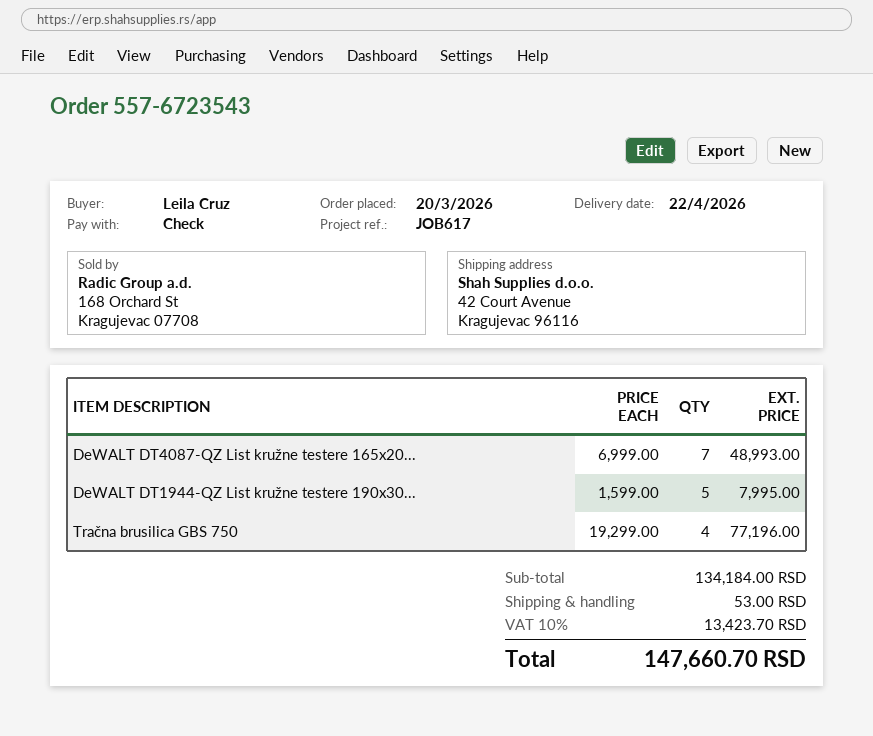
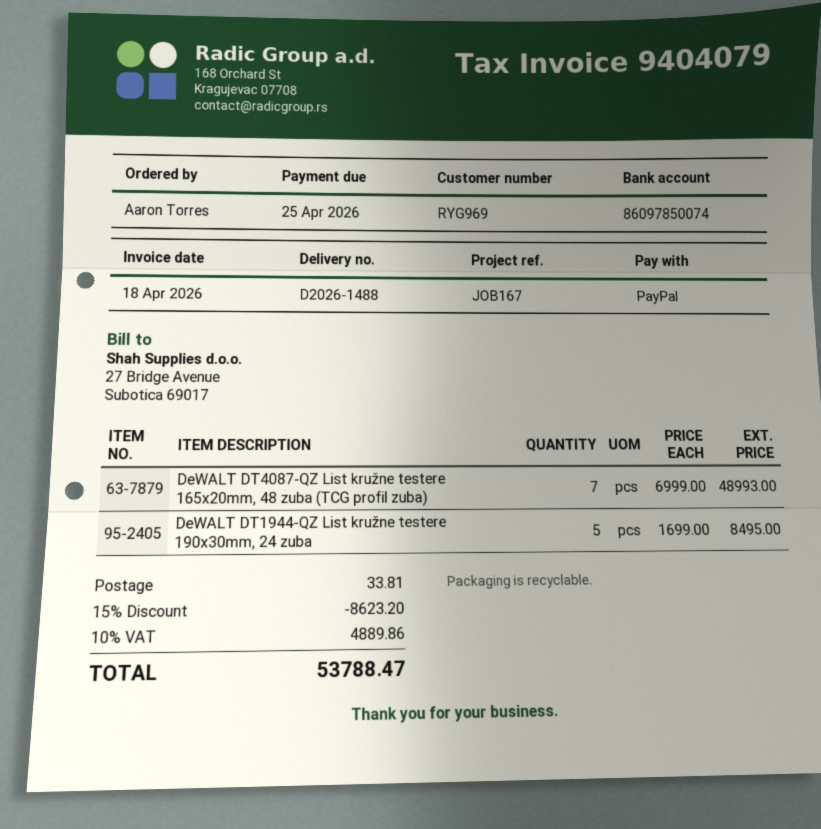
reference: JOB617 -> JOB167
ordered by: Leila Cruz -> Aaron Torres
payment method: cheque -> PayPal
DeWALT DT1944-QZ List kružne testere 190x30...: 5 x 1599.00 = 7995.00 -> 5 x 1699.00 = 8495.00
Tračna brusilica GBS 750: 4 x 19299.00 = 77196.00 -> none
discount: none -> 15% = 8623.20
shipping: 53.00 -> 33.81
tax: 10% = 13423.70 -> 10% = 4889.86
total: 147660.70 -> 53788.47

